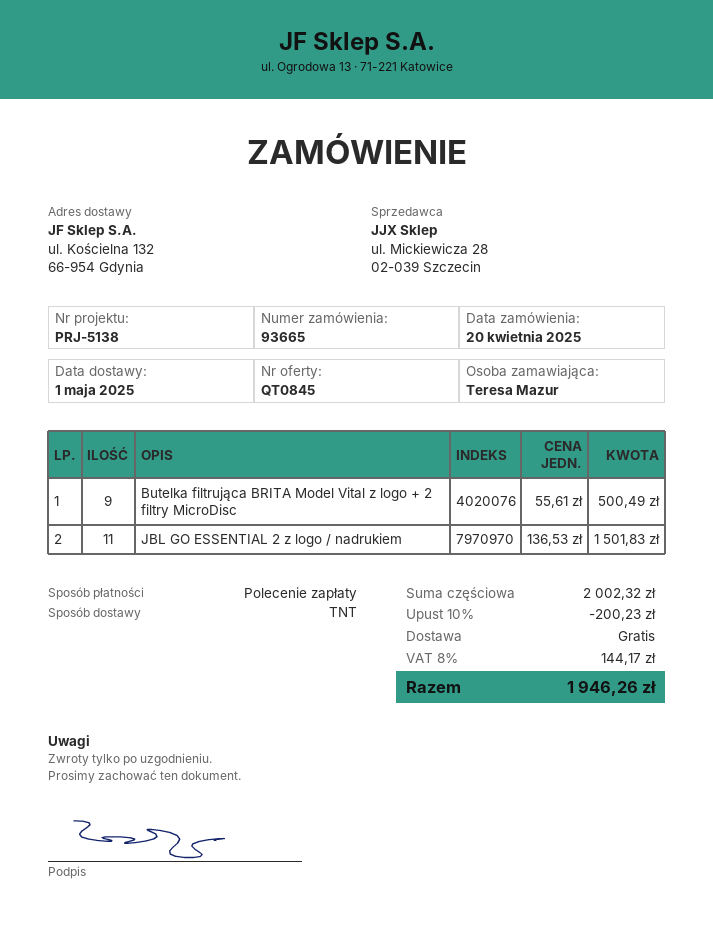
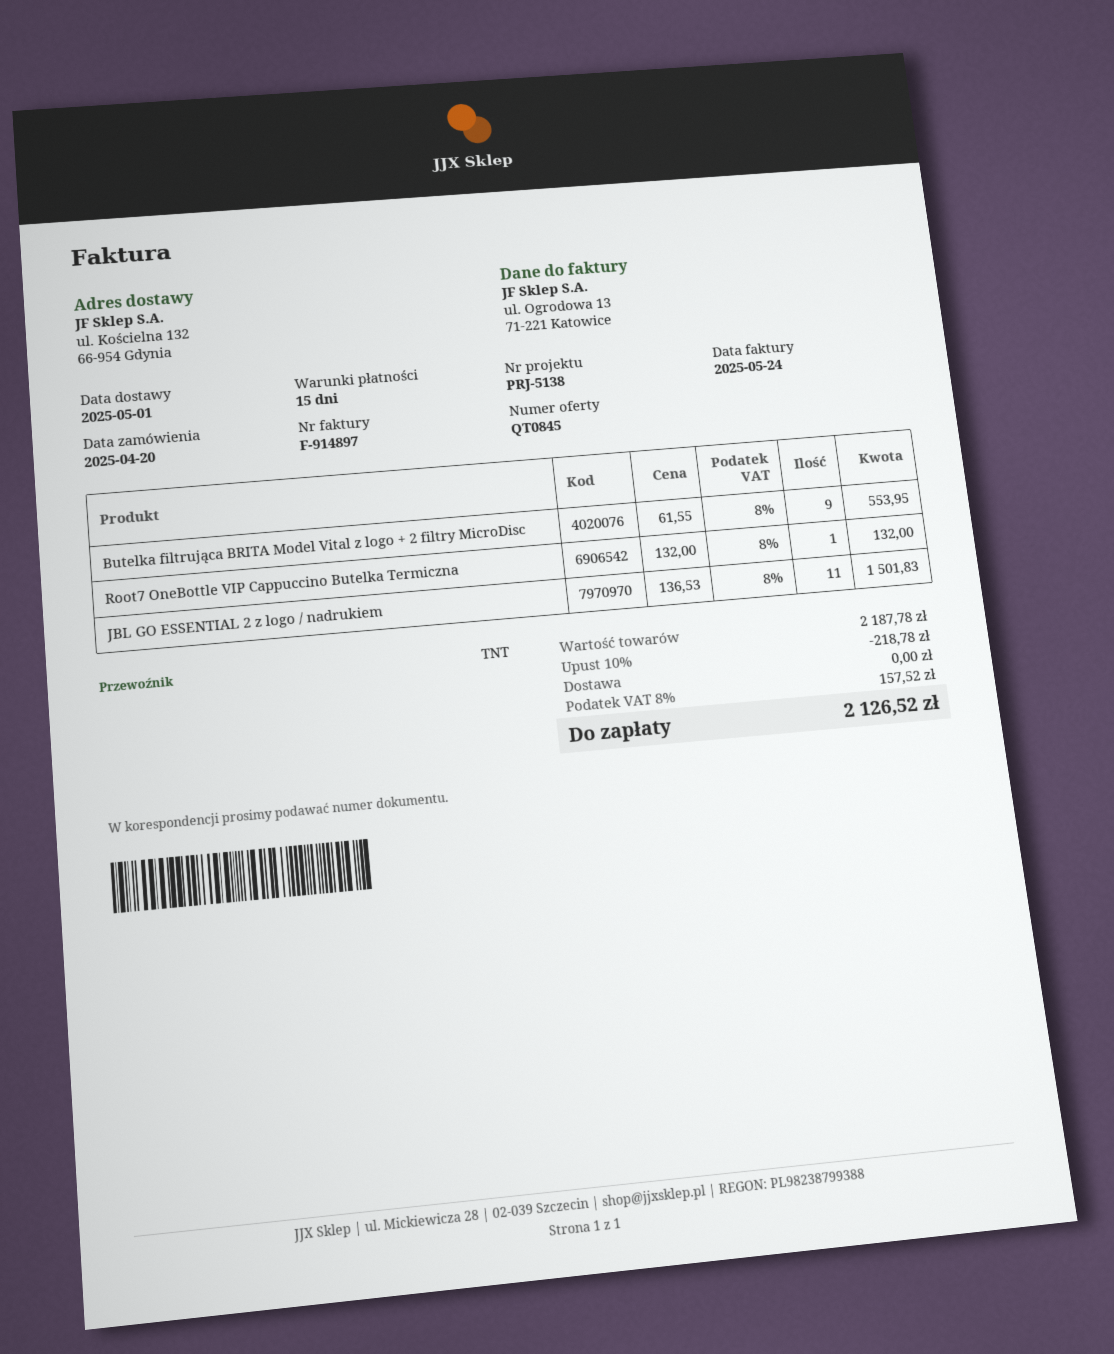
Butelka filtrująca BRITA Model Vital z logo + 2 filtry MicroDisc: 9 x 55.61 = 500.49 -> 9 x 61.55 = 553.95
Root7 OneBottle VIP Cappuccino Butelka Termiczna: none -> 1 x 132.00 = 132.00
subtotal: 2002.32 -> 2187.78
discount: 10% = 200.23 -> 10% = 218.78
tax: 8% = 144.17 -> 8% = 157.52
total: 1946.26 -> 2126.52

